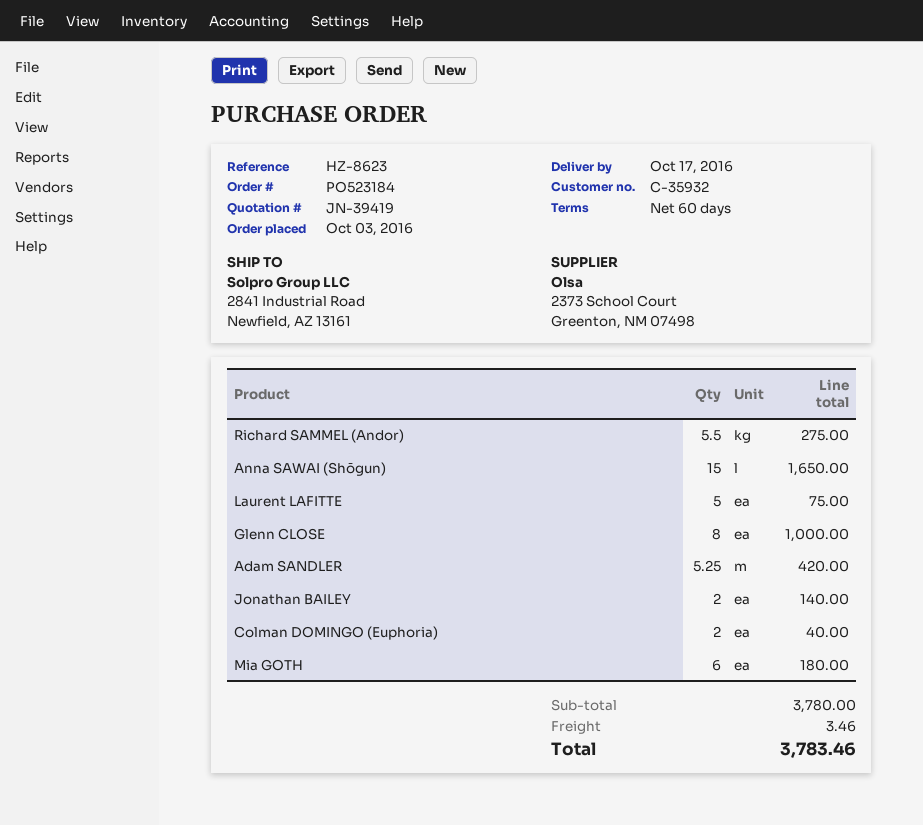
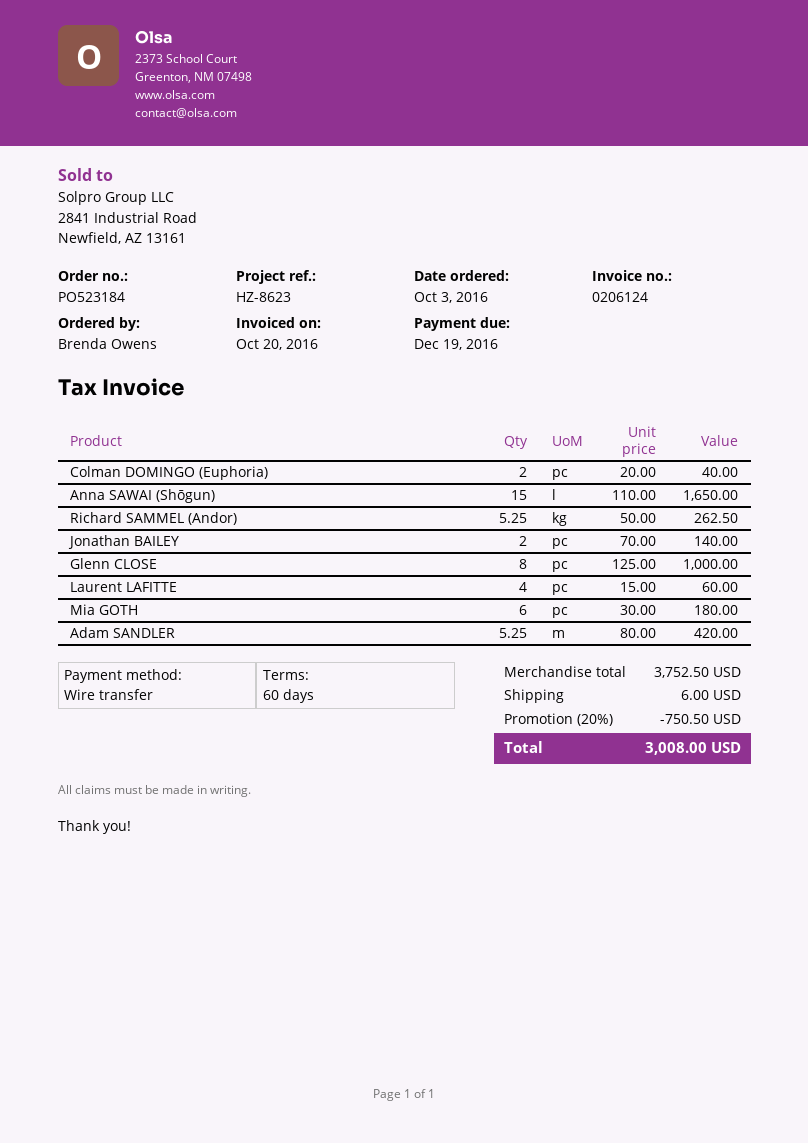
Richard SAMMEL (Andor): 5.5 for 275.00 -> 5.25 for 262.50
Laurent LAFITTE: 5 for 75.00 -> 4 for 60.00
subtotal: 3780.00 -> 3752.50
discount: none -> 20% = 750.50
shipping: 3.46 -> 6.00
total: 3783.46 -> 3008.00

